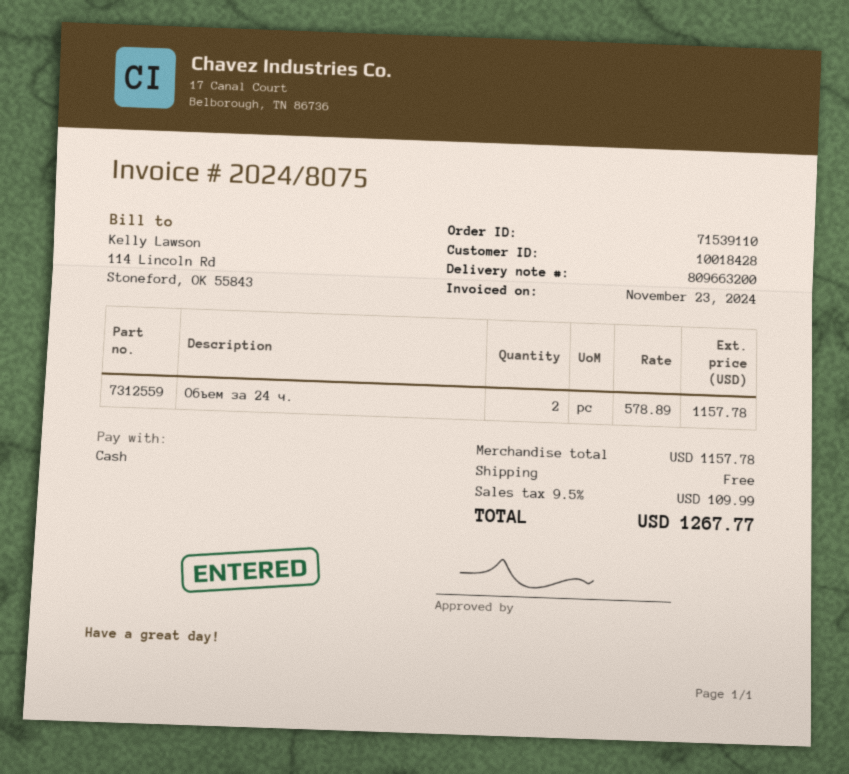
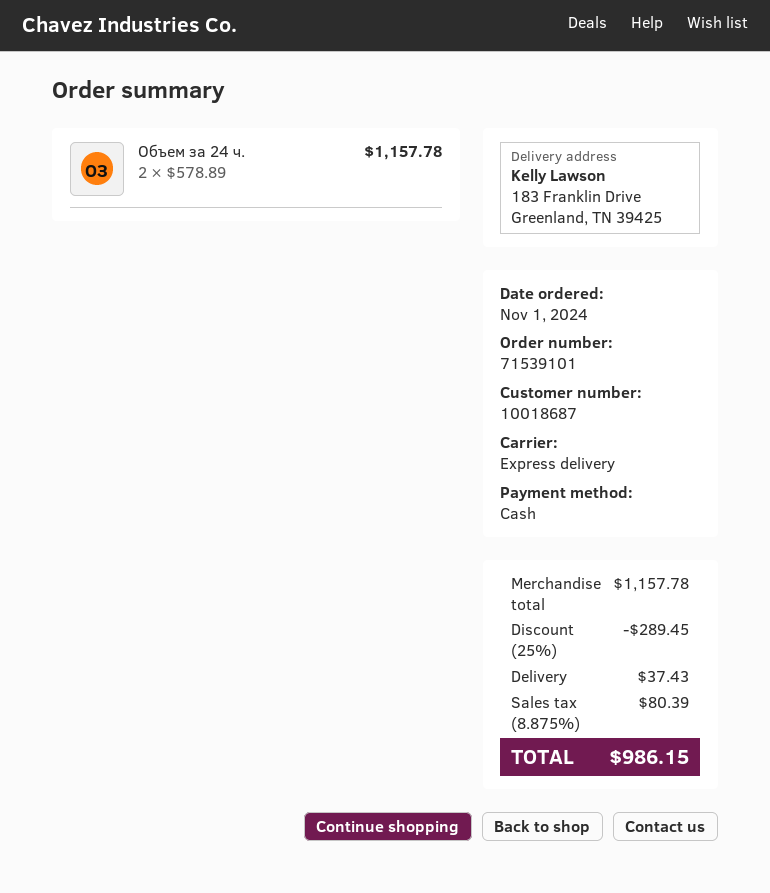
order number: 71539110 -> 71539101
customer number: 10018428 -> 10018687
discount: none -> 25% = 289.45
shipping: 0.00 -> 37.43
tax: 9.5% = 109.99 -> 8.875% = 80.39
total: 1267.77 -> 986.15

